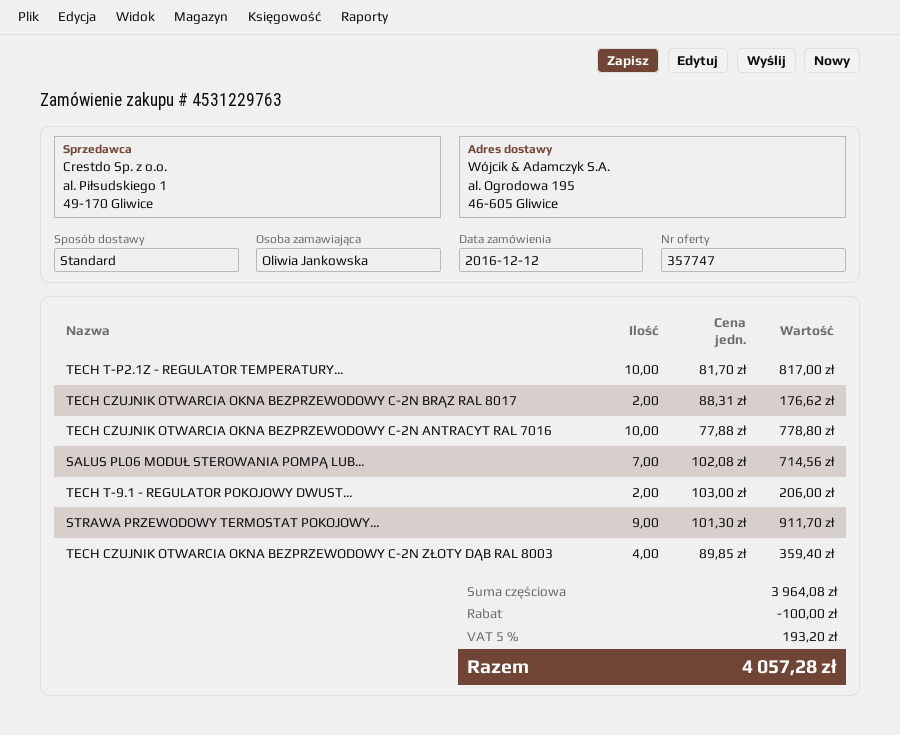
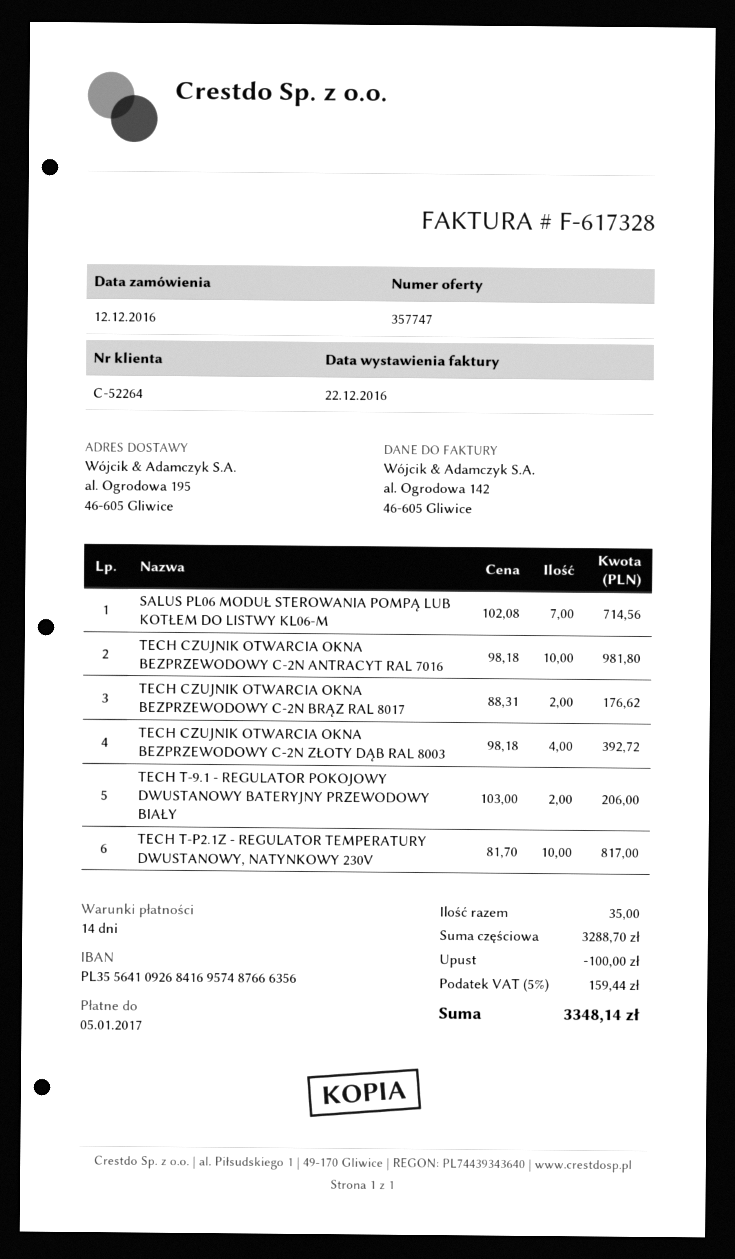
TECH CZUJNIK OTWARCIA OKNA BEZPRZEWODOWY C-2N ANTRACYT RAL 7016: 10 x 77.88 = 778.80 -> 10 x 98.18 = 981.80
STRAWA PRZEWODOWY TERMOSTAT POKOJOWY...: 9 x 101.30 = 911.70 -> none
TECH CZUJNIK OTWARCIA OKNA BEZPRZEWODOWY C-2N ZŁOTY DĄB RAL 8003: 4 x 89.85 = 359.40 -> 4 x 98.18 = 392.72
subtotal: 3964.08 -> 3288.70
tax: 5% = 193.20 -> 5% = 159.44
total: 4057.28 -> 3348.14

